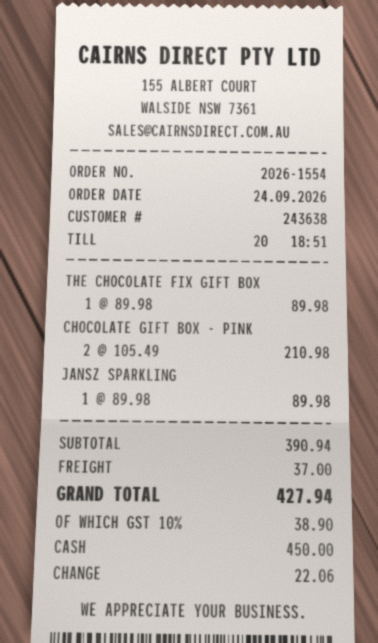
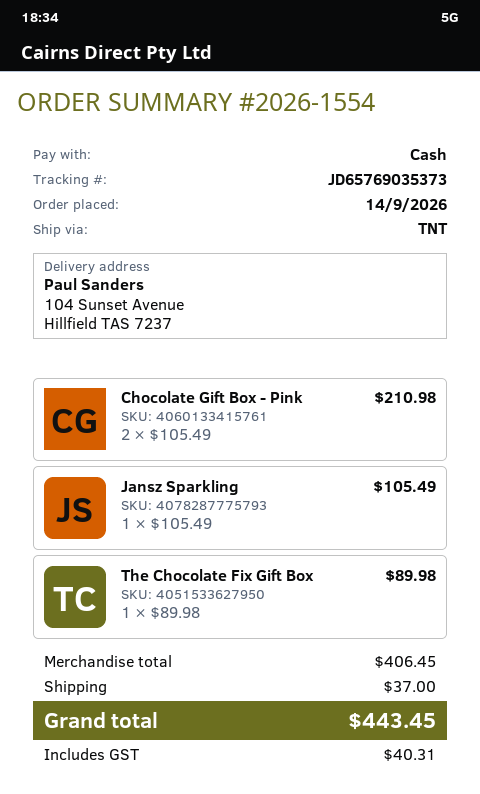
order date: 2026-09-24 -> 2026-09-14
JANSZ SPARKLING: 1 x 89.98 = 89.98 -> 1 x 105.49 = 105.49
subtotal: 390.94 -> 406.45
tax: 38.90 -> 40.31
total: 427.94 -> 443.45

